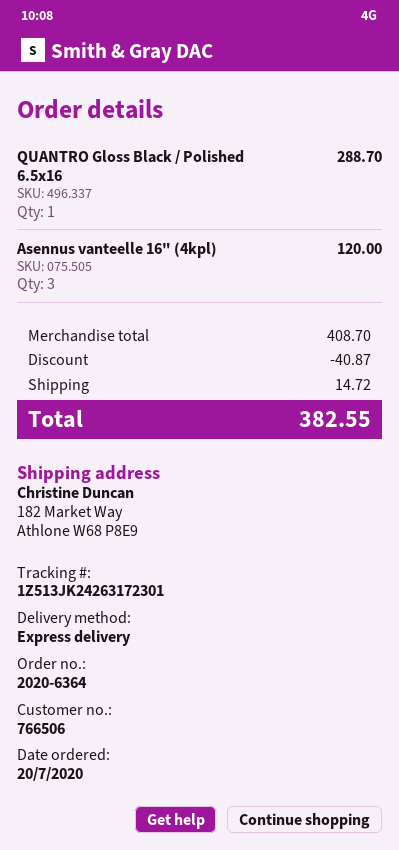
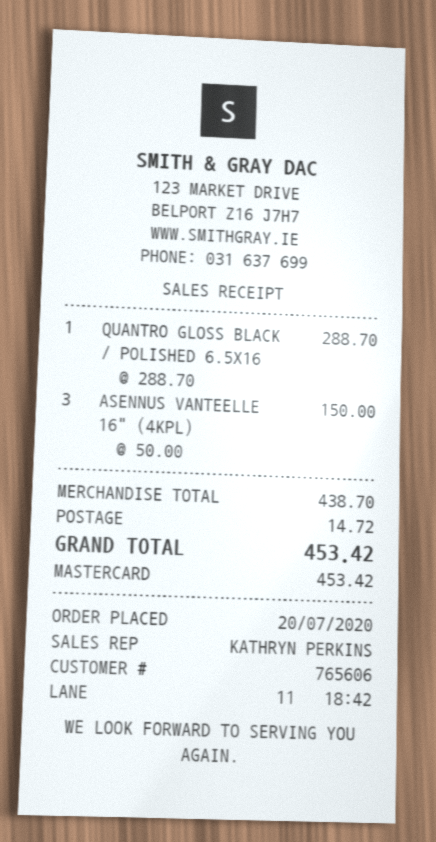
customer number: 766506 -> 765606
Asennus vanteelle 16" (4kpl): 3 for 120.00 -> 3 for 150.00
subtotal: 408.70 -> 438.70
discount: 40.87 -> none
total: 382.55 -> 453.42

